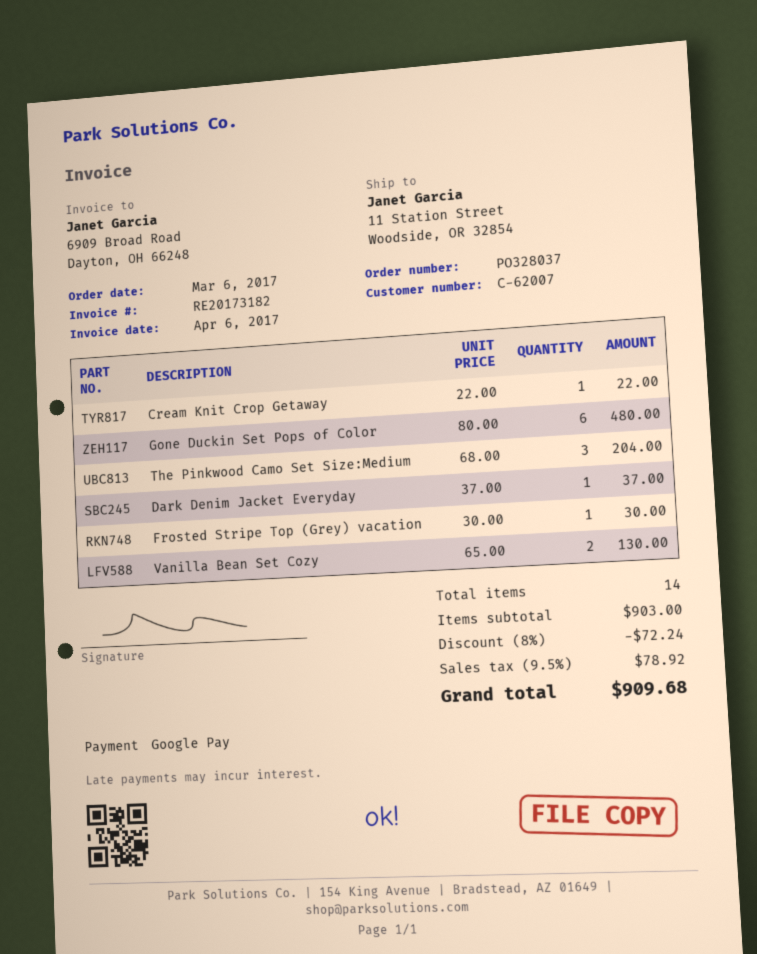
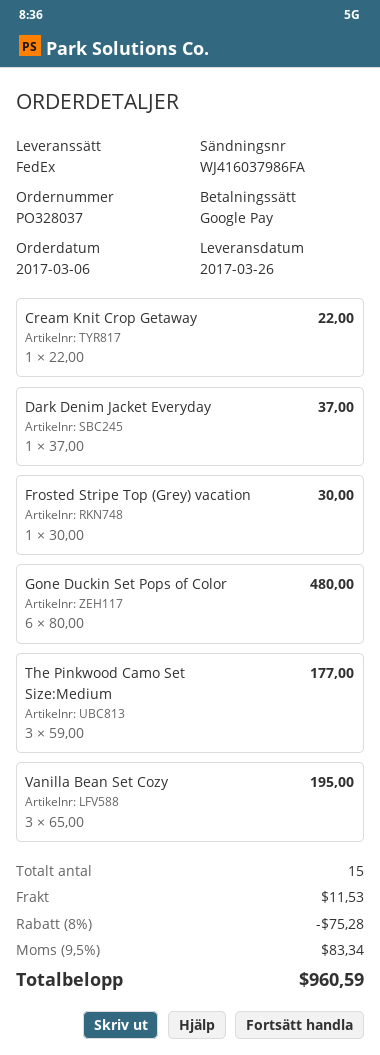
The Pinkwood Camo Set Size:Medium: 3 x 68.00 = 204.00 -> 3 x 59.00 = 177.00
Vanilla Bean Set Cozy: 2 x 65.00 = 130.00 -> 3 x 65.00 = 195.00
total quantity: 14 -> 15
discount: 8% = 72.24 -> 8% = 75.28
shipping: none -> 11.53
tax: 9.5% = 78.92 -> 9.5% = 83.34
total: 909.68 -> 960.59

